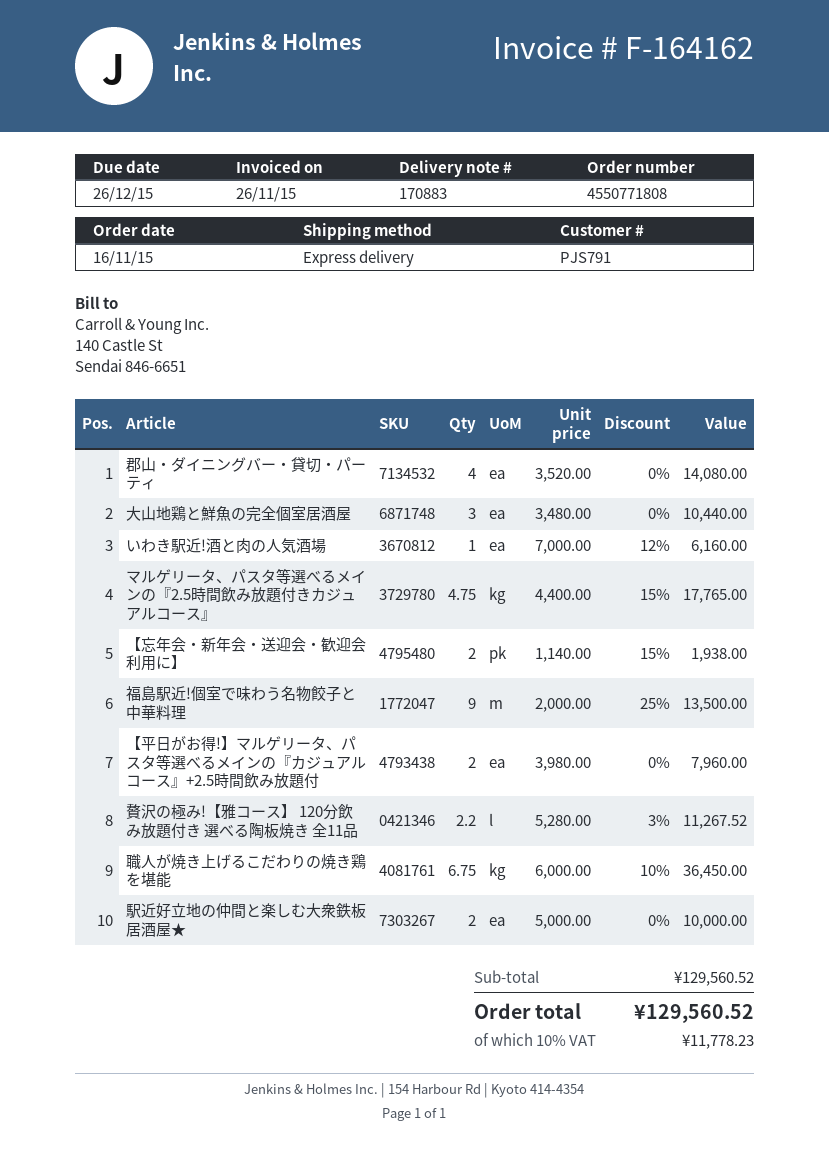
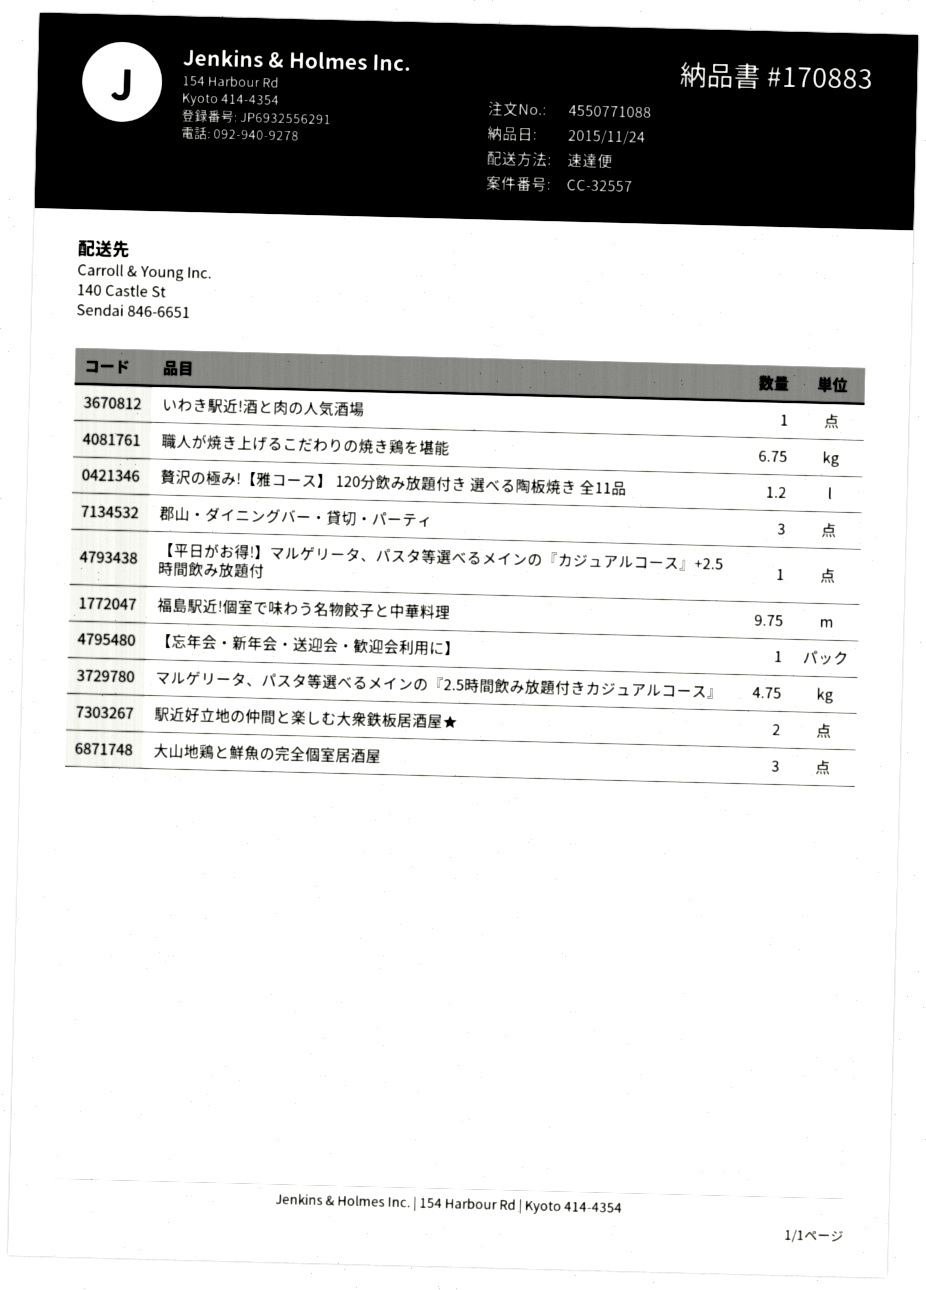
order number: 4550771808 -> 4550771088
郡山・ダイニングバー・貸切・パーティ: 4 -> 3
【忘年会・新年会・送迎会・歓迎会利用に】: 2 -> 1
福島駅近!個室で味わう名物餃子と中華料理: 9 -> 9.75
【平日がお得!】マルゲリータ、パスタ等選べるメインの『カジュアルコース』+2.5時間飲み放題付: 2 -> 1
贅沢の極み!【雅コース】 120分飲み放題付き 選べる陶板焼き 全11品: 2.2 -> 1.2

